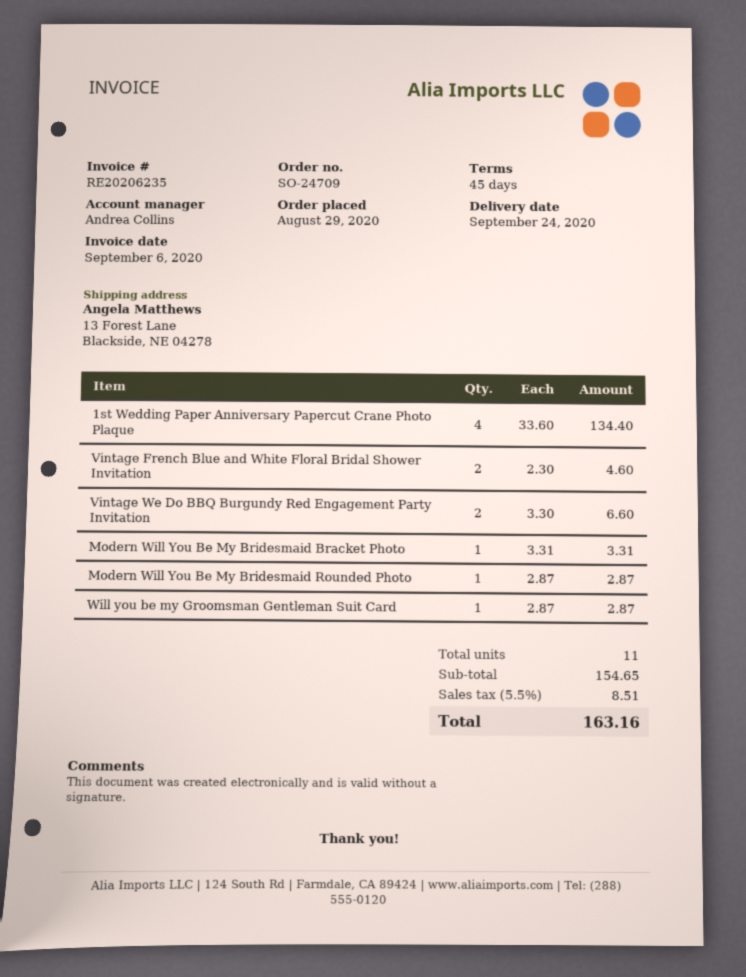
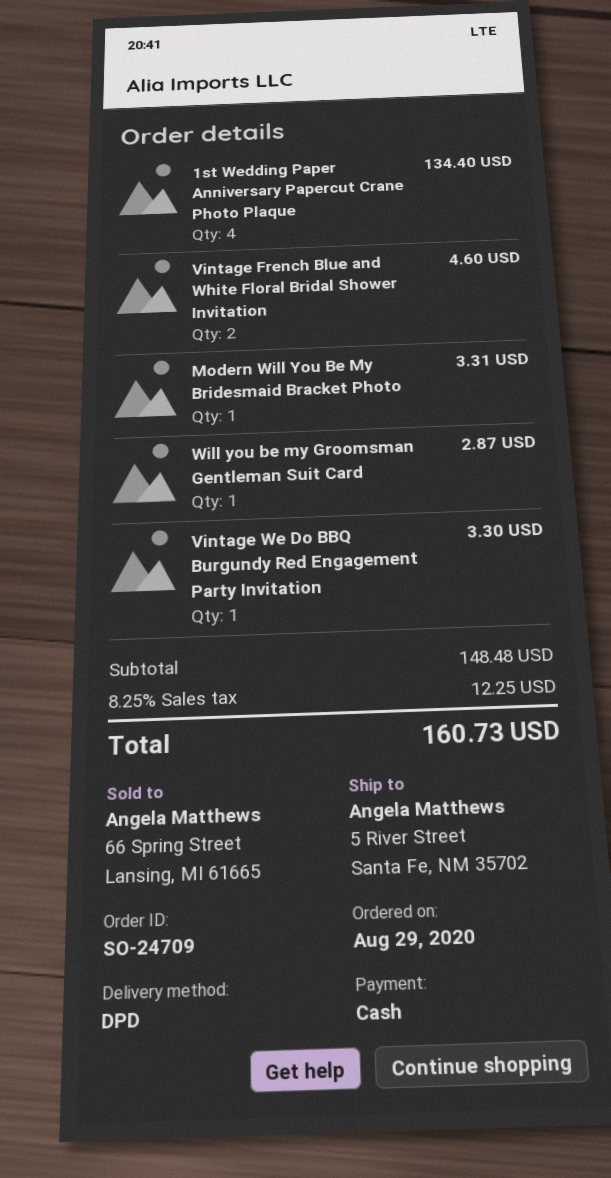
ship to: 13 Forest Lane, Blackside, NE 04278 -> 5 River Street, Santa Fe, NM 35702
Vintage We Do BBQ Burgundy Red Engagement Party Invitation: 2 for 6.60 -> 1 for 3.30
Modern Will You Be My Bridesmaid Rounded Photo: 1 for 2.87 -> none
subtotal: 154.65 -> 148.48
tax: 5.5% = 8.51 -> 8.25% = 12.25
total: 163.16 -> 160.73

